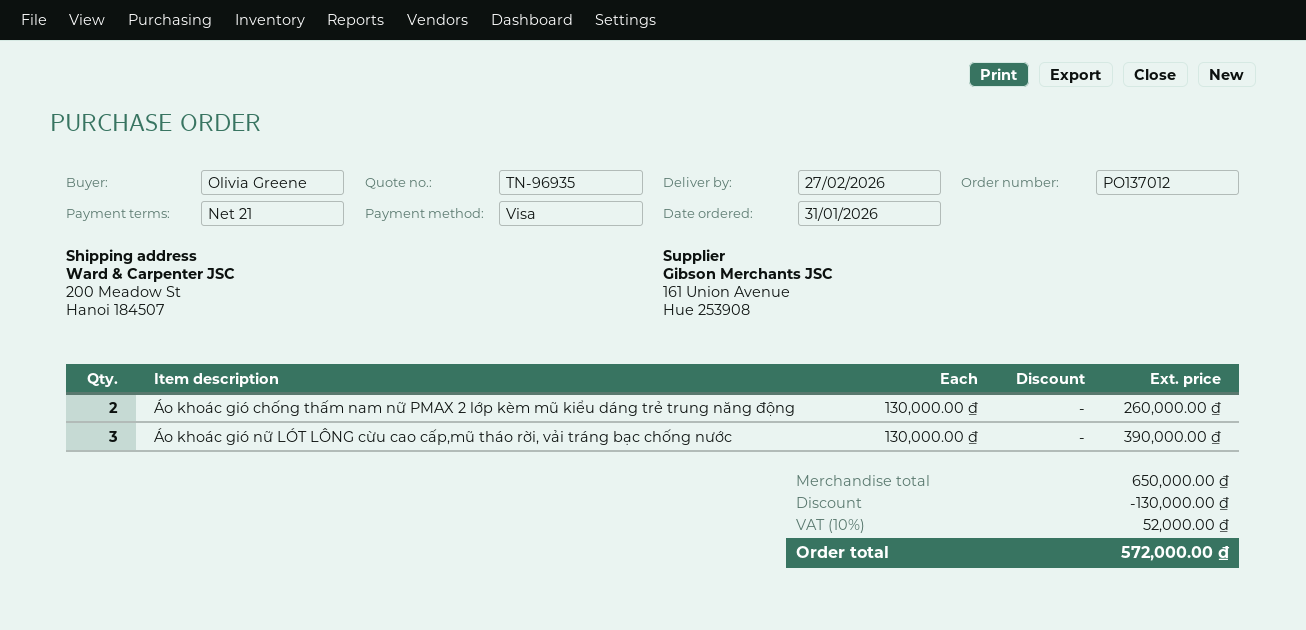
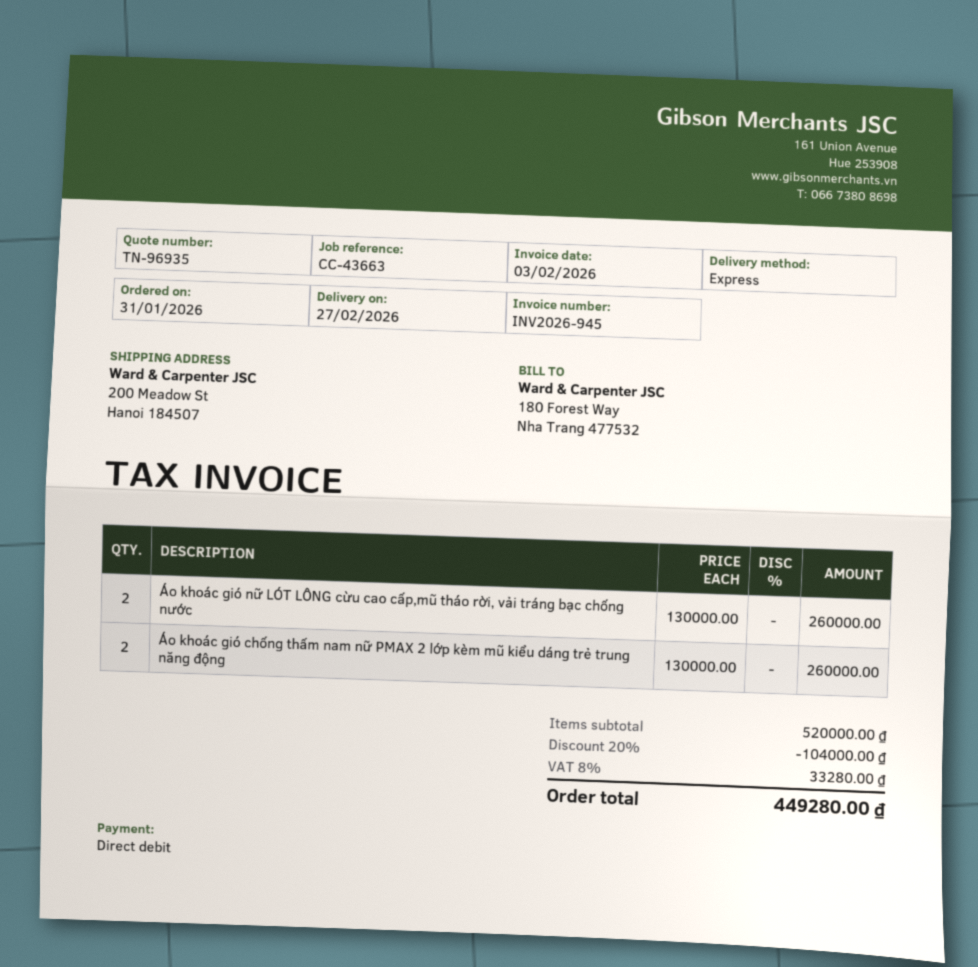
payment method: Visa -> direct debit
Áo khoác gió nữ LÓT LÔNG cừu cao cấp,mũ tháo rời, vải tráng bạc chống nước: 3 x 130000.00 = 390000.00 -> 2 x 130000.00 = 260000.00
subtotal: 650000.00 -> 520000.00
discount: 130000.00 -> 104000.00
tax: 10% = 52000.00 -> 8% = 33280.00
total: 572000.00 -> 449280.00

